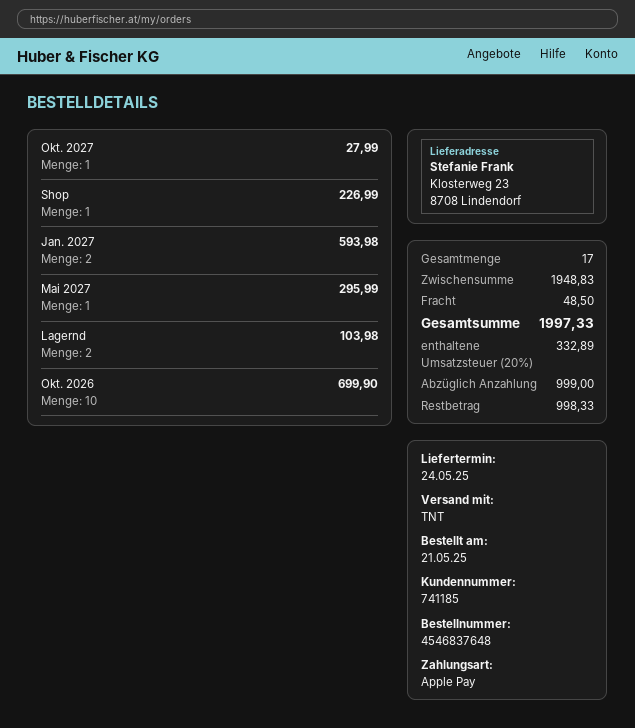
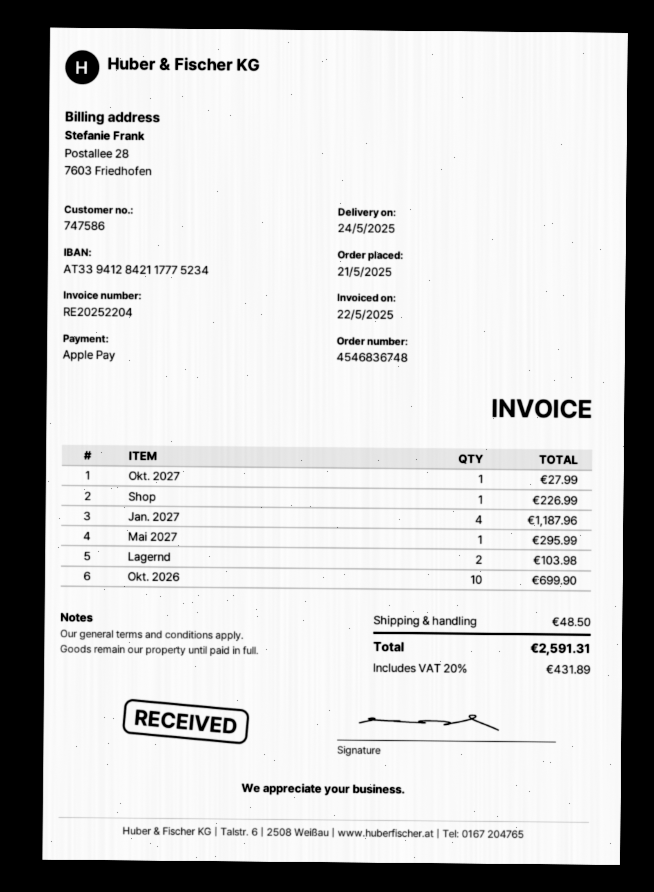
order number: 4546837648 -> 4546836748
customer number: 741185 -> 747586
Jan. 2027: 2 for 593.98 -> 4 for 1187.96
tax: 20% = 332.89 -> 20% = 431.89
total: 1997.33 -> 2591.31

